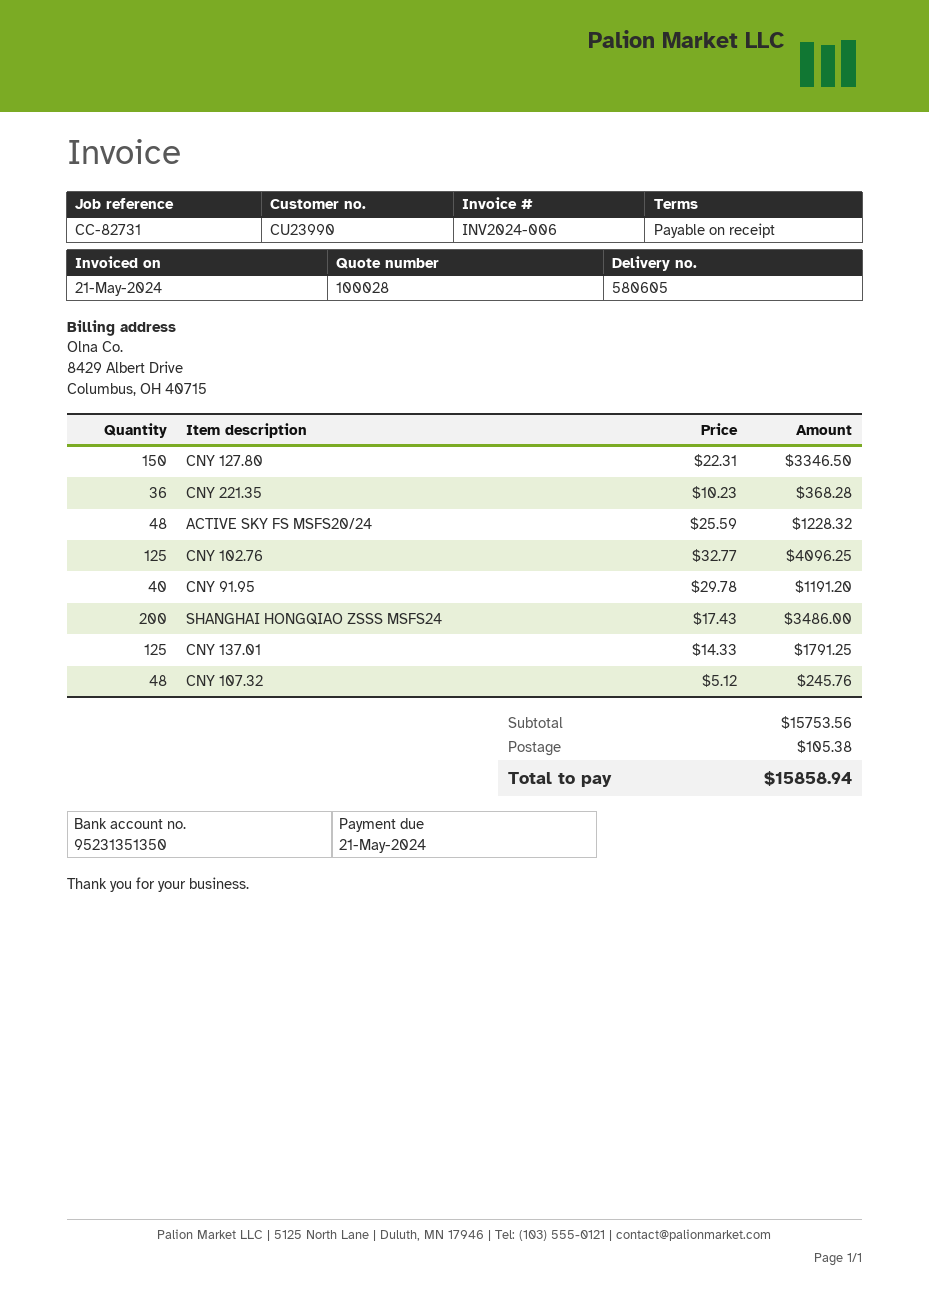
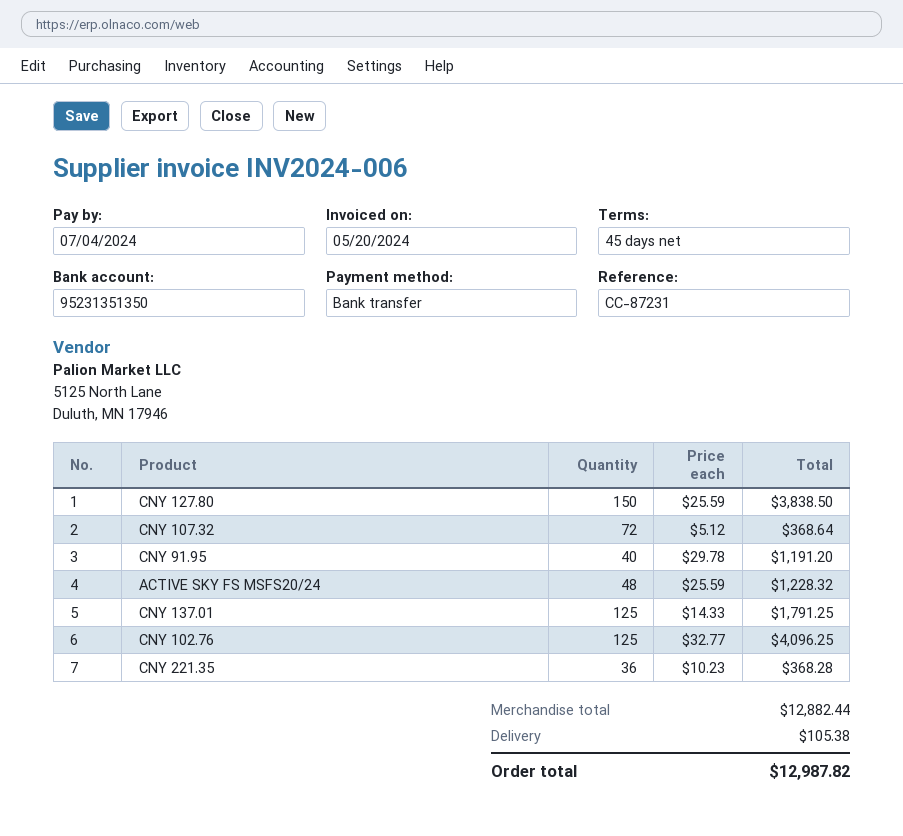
invoice date: 2024-05-21 -> 2024-05-20
payment terms: on receipt -> 45 days
due date: 2024-05-21 -> 2024-07-04
reference: CC-82731 -> CC-87231
CNY 127.80: 150 x 22.31 = 3346.50 -> 150 x 25.59 = 3838.50
SHANGHAI HONGQIAO ZSSS MSFS24: 200 x 17.43 = 3486.00 -> none
CNY 107.32: 48 x 5.12 = 245.76 -> 72 x 5.12 = 368.64
subtotal: 15753.56 -> 12882.44
total: 15858.94 -> 12987.82

